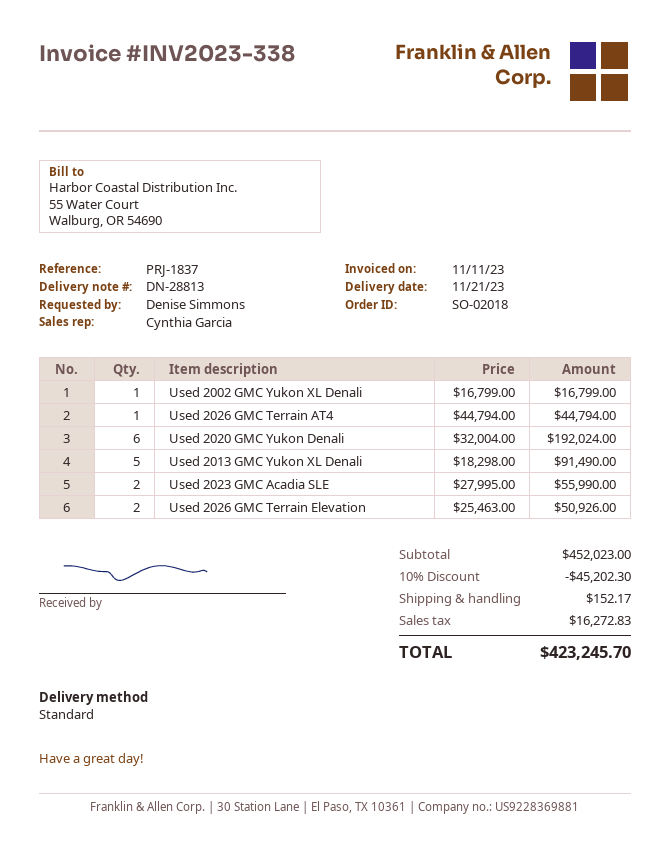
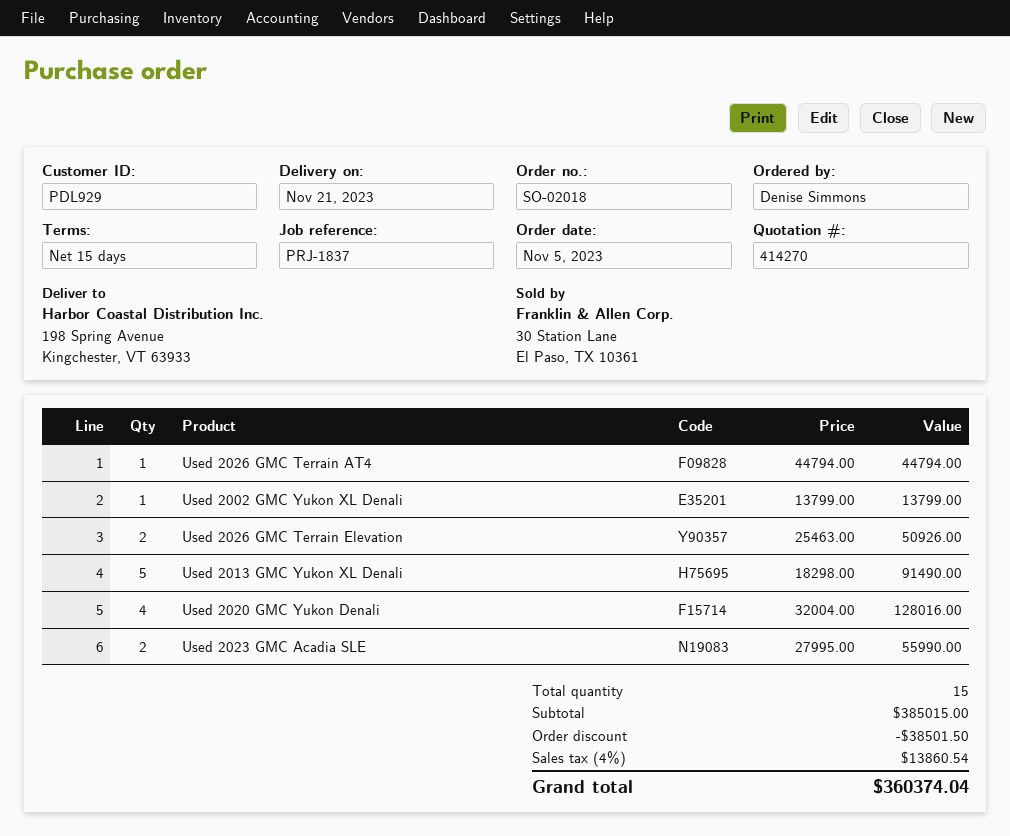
Used 2002 GMC Yukon XL Denali: 1 x 16799.00 = 16799.00 -> 1 x 13799.00 = 13799.00
Used 2020 GMC Yukon Denali: 6 x 32004.00 = 192024.00 -> 4 x 32004.00 = 128016.00
subtotal: 452023.00 -> 385015.00
discount: 45202.30 -> 38501.50
shipping: 152.17 -> none
tax: 16272.83 -> 13860.54
total: 423245.70 -> 360374.04

